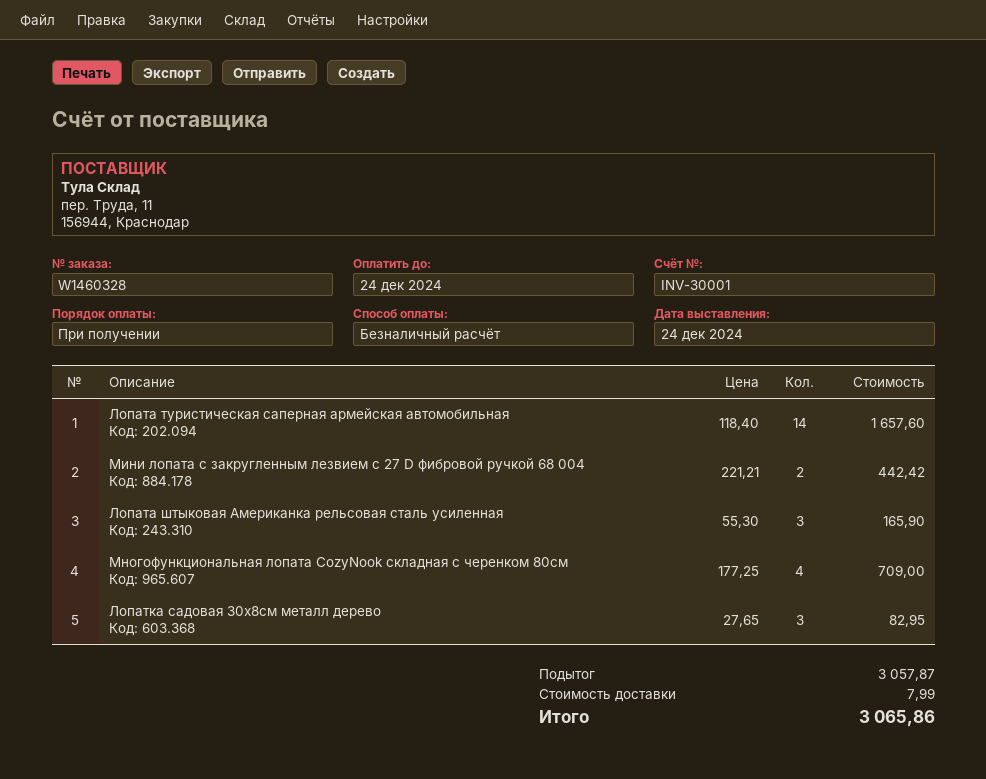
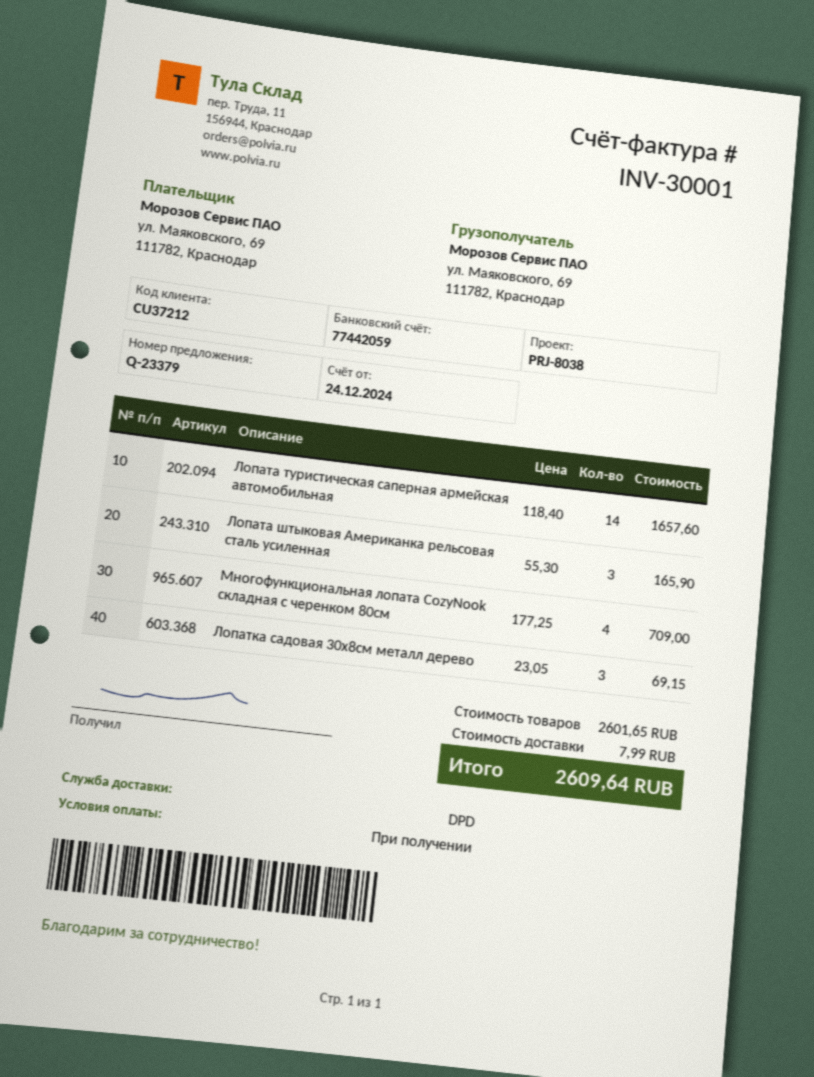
Мини лопата с закругленным лезвием c 27 D фибровой ручкой 68 004: 2 x 221.21 = 442.42 -> none
Лопатка садовая 30х8см металл дерево: 3 x 27.65 = 82.95 -> 3 x 23.05 = 69.15
subtotal: 3057.87 -> 2601.65
total: 3065.86 -> 2609.64

